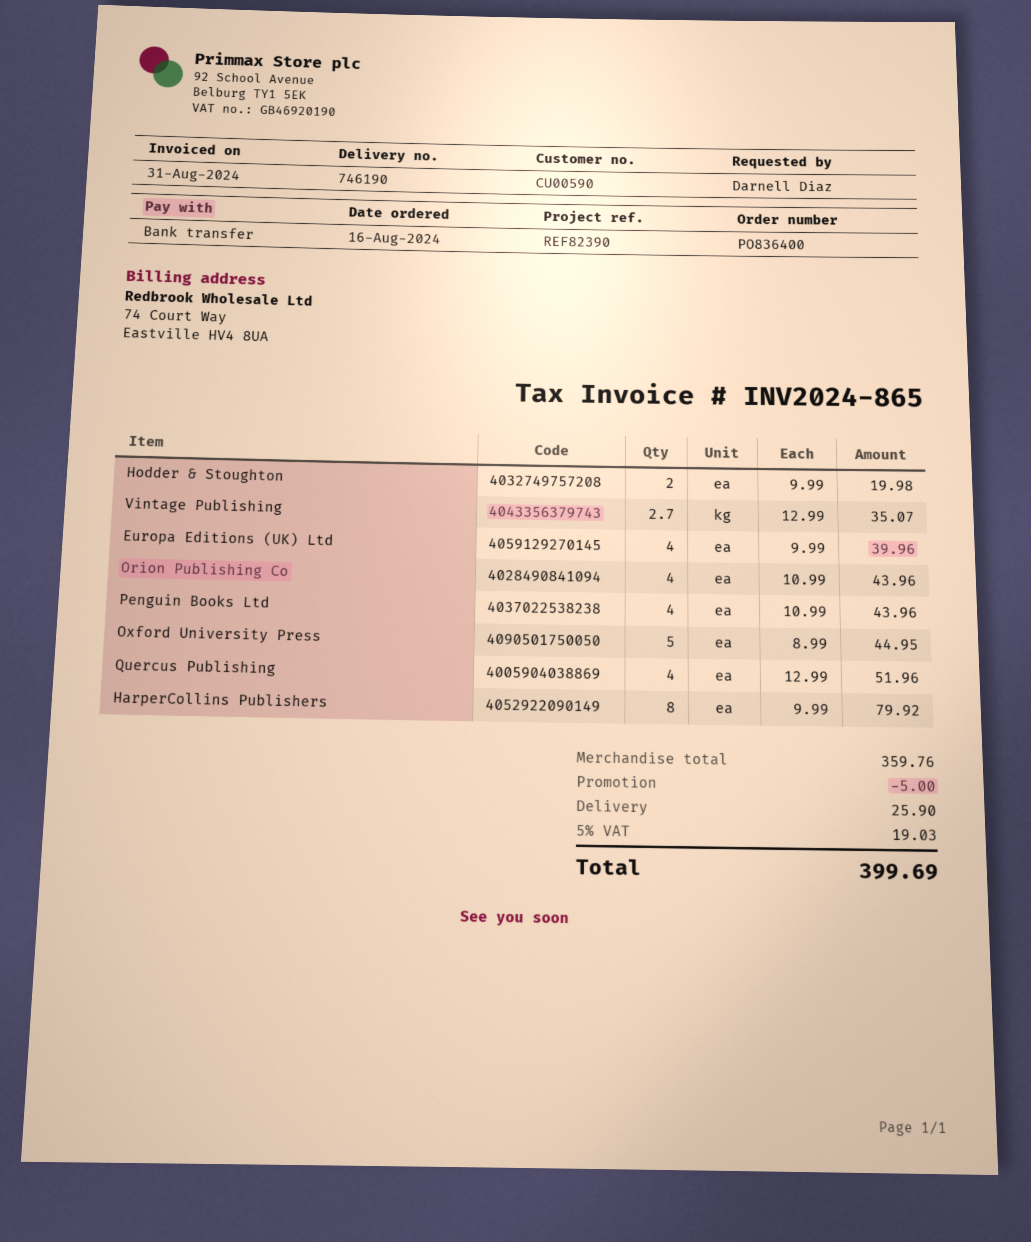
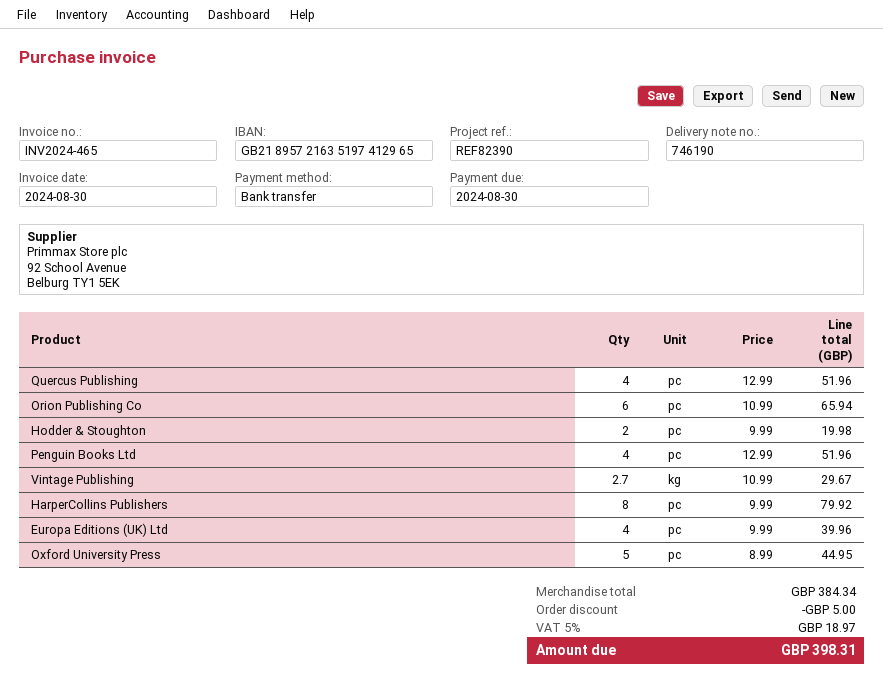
invoice number: INV2024-865 -> INV2024-465
invoice date: 2024-08-31 -> 2024-08-30
Vintage Publishing: 2.7 x 12.99 = 35.07 -> 2.7 x 10.99 = 29.67
Orion Publishing Co: 4 x 10.99 = 43.96 -> 6 x 10.99 = 65.94
Penguin Books Ltd: 4 x 10.99 = 43.96 -> 4 x 12.99 = 51.96
subtotal: 359.76 -> 384.34
shipping: 25.90 -> none
tax: 5% = 19.03 -> 5% = 18.97
total: 399.69 -> 398.31

